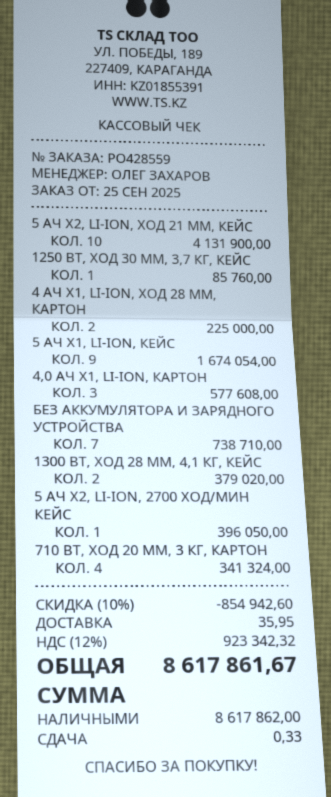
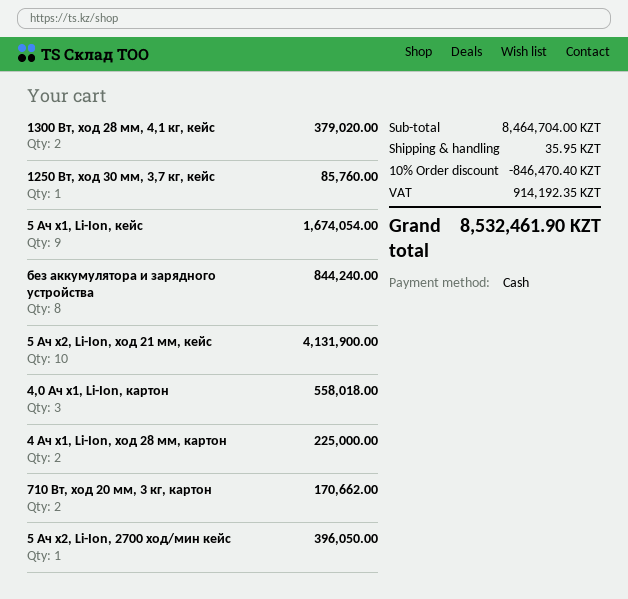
4,0 АЧ X1, LI-ION, КАРТОН: 3 for 577608.00 -> 3 for 558018.00
БЕЗ АККУМУЛЯТОРА И ЗАРЯДНОГО УСТРОЙСТВА: 7 for 738710.00 -> 8 for 844240.00
710 ВТ, ХОД 20 ММ, 3 КГ, КАРТОН: 4 for 341324.00 -> 2 for 170662.00
discount: 10% = 854942.60 -> 10% = 846470.40
tax: 923342.32 -> 914192.35
total: 8617861.67 -> 8532461.90

